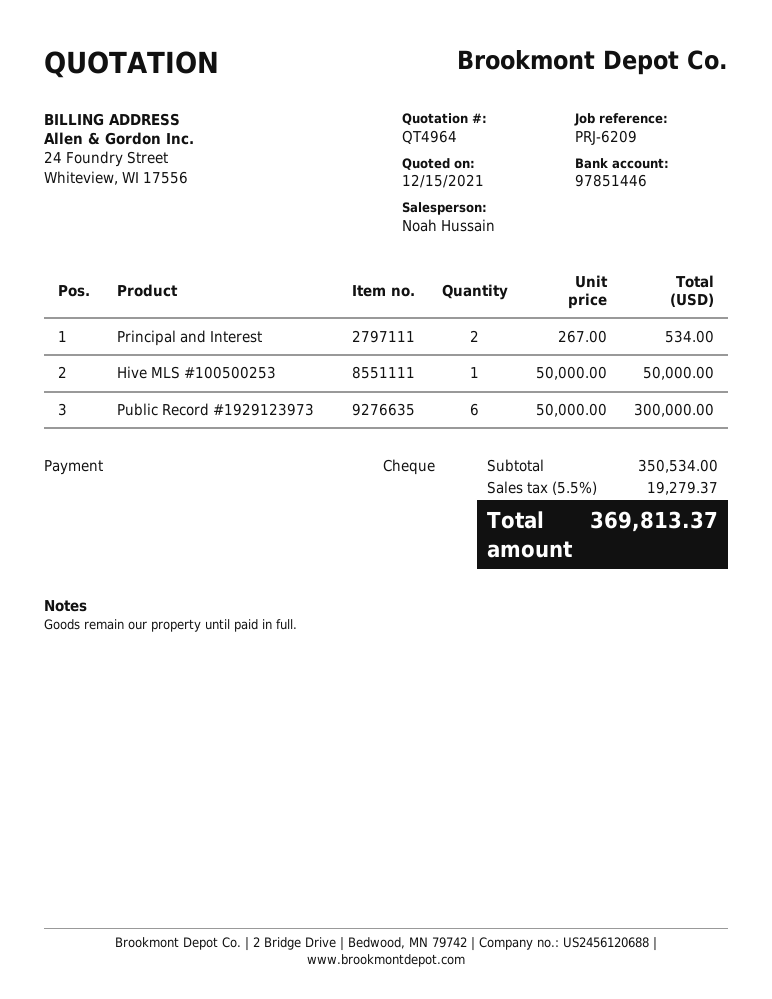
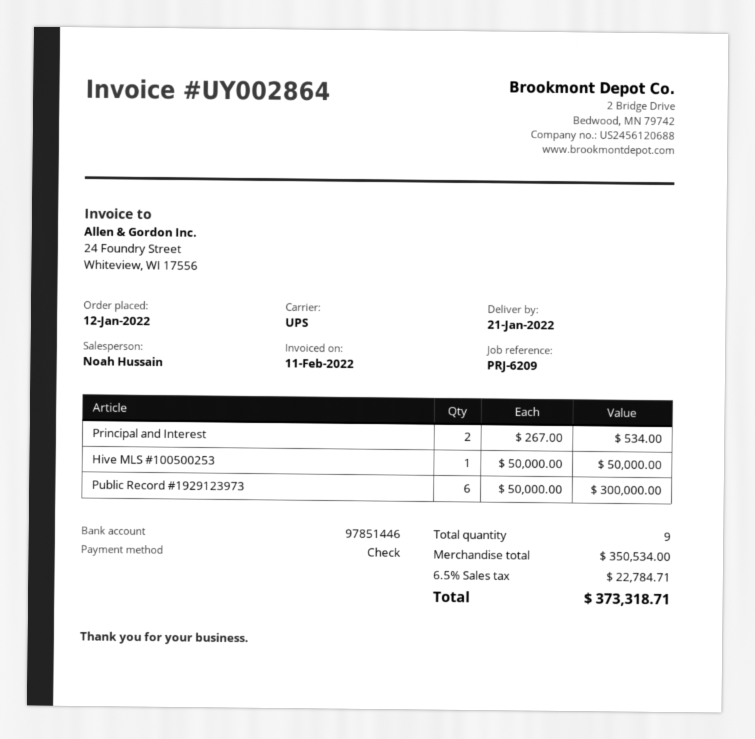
tax: 5.5% = 19279.37 -> 6.5% = 22784.71
total: 369813.37 -> 373318.71

